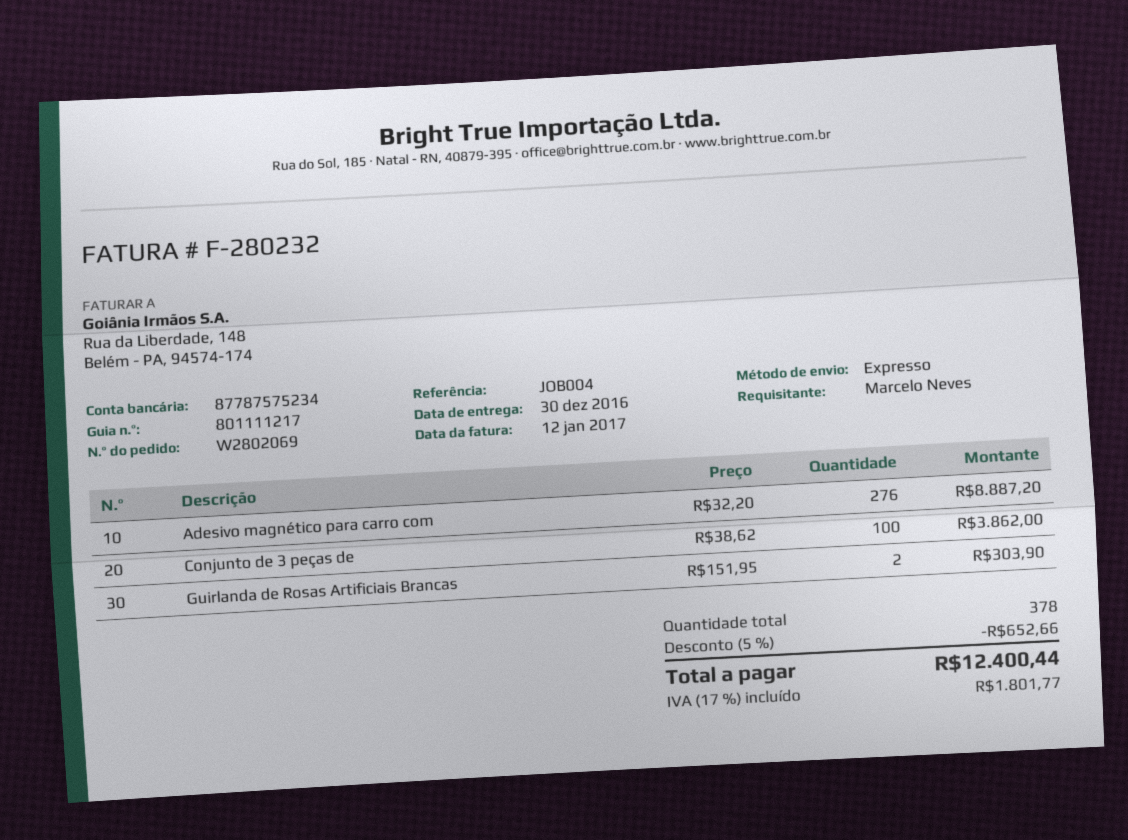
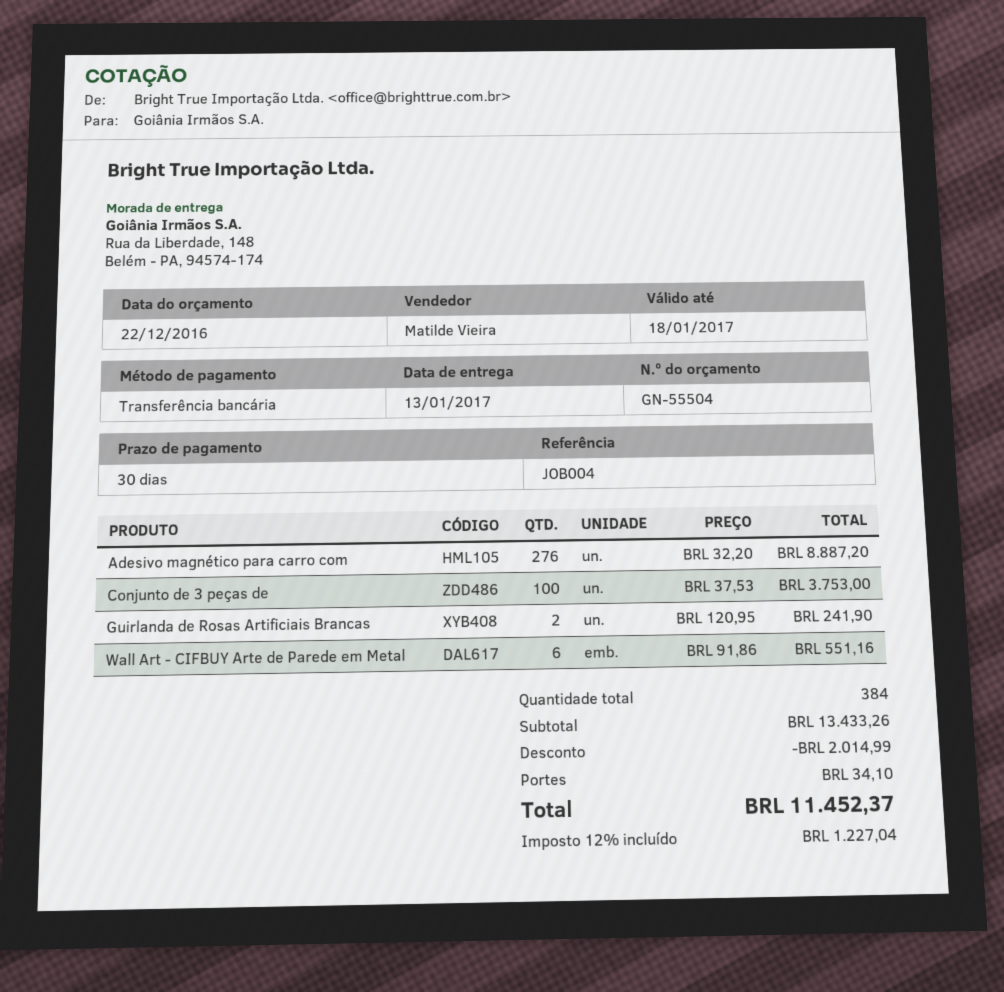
delivery date: 2016-12-30 -> 2017-01-13
Conjunto de 3 peças de: 100 x 38.62 = 3862.00 -> 100 x 37.53 = 3753.00
Guirlanda de Rosas Artificiais Brancas: 2 x 151.95 = 303.90 -> 2 x 120.95 = 241.90
Wall Art - CIFBUY Arte de Parede em Metal: none -> 6 x 91.86 = 551.16
total quantity: 378 -> 384
discount: 652.66 -> 2014.99
shipping: none -> 34.10
tax: 17% = 1801.77 -> 12% = 1227.04
total: 12400.44 -> 11452.37

